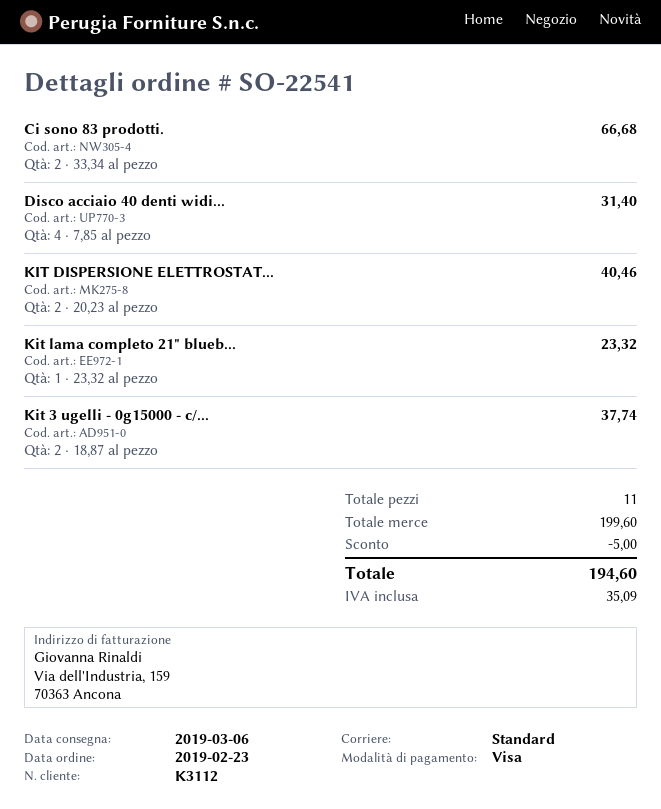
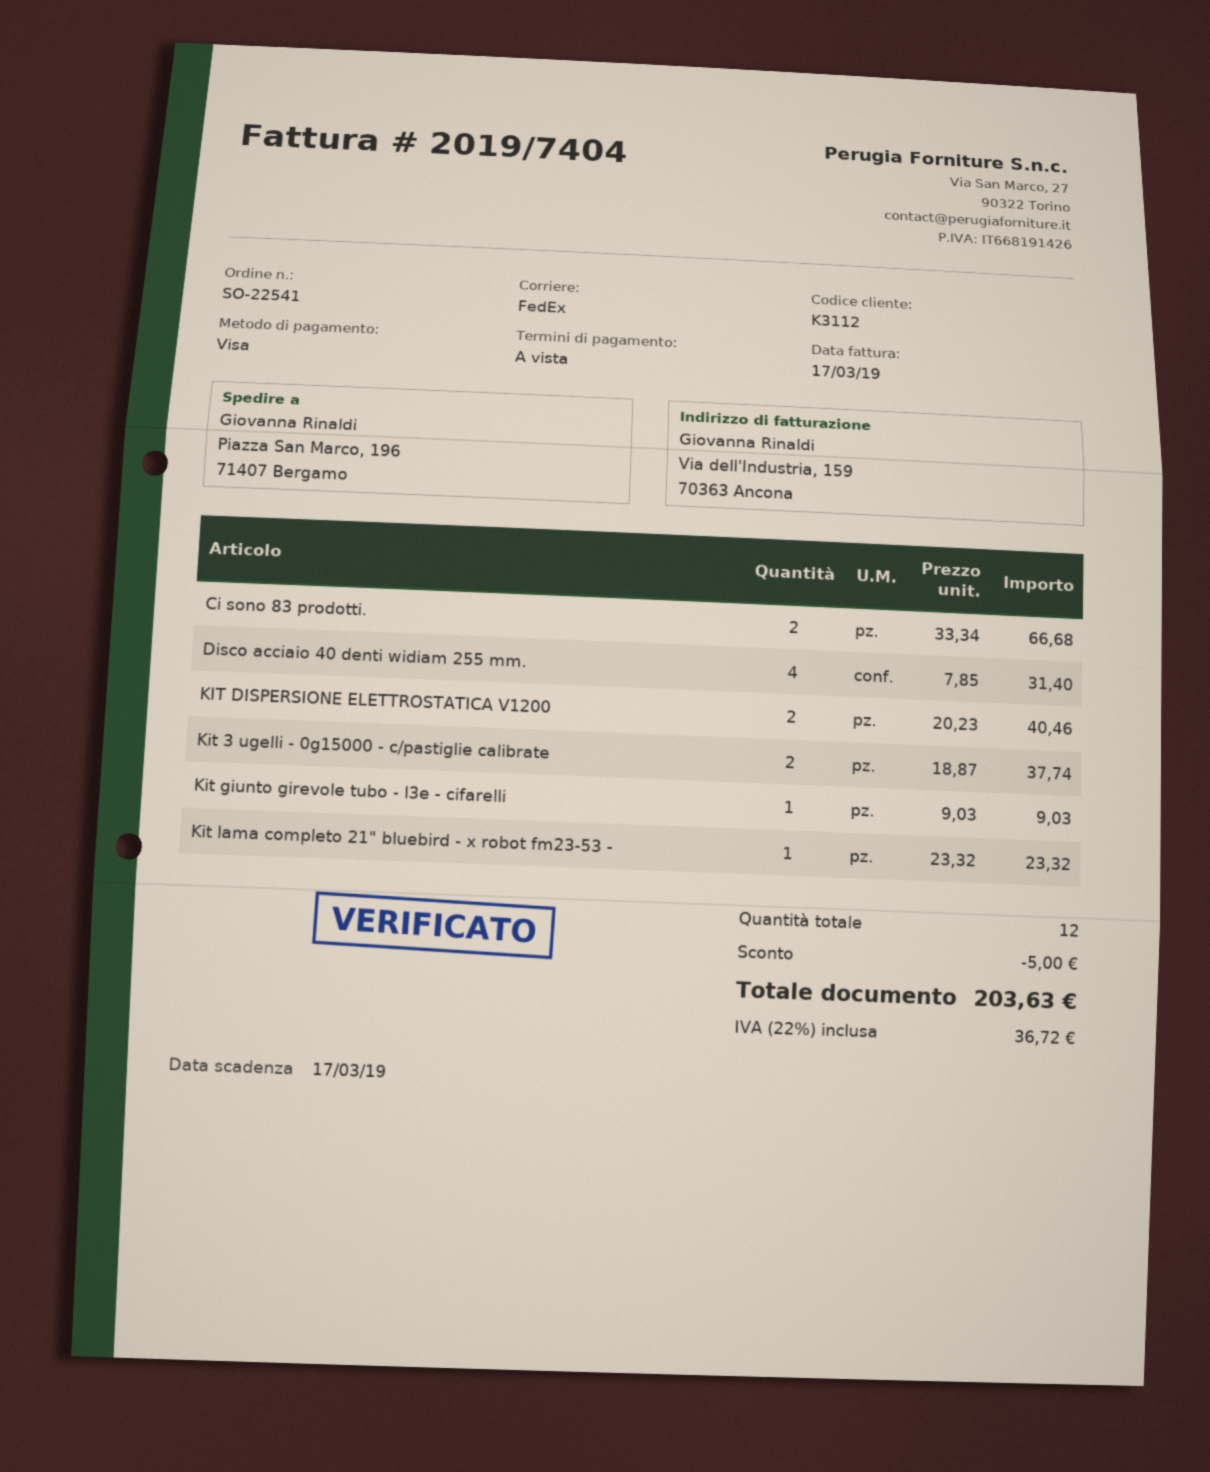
shipping method: standard -> FedEx
Kit giunto girevole tubo - l3e - cifarelli: none -> 1 x 9.03 = 9.03
total quantity: 11 -> 12
tax: 35.09 -> 36.72
total: 194.60 -> 203.63

